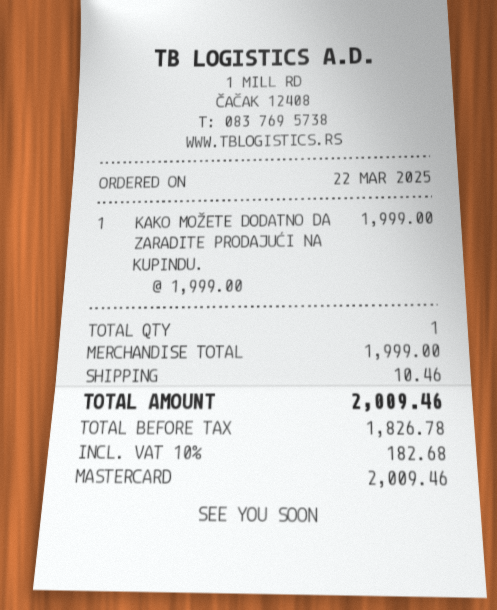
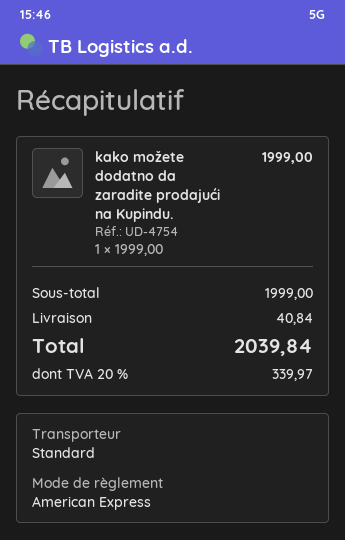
payment method: Mastercard -> American Express
shipping: 10.46 -> 40.84
tax: 10% = 182.68 -> 20% = 339.97
total: 2009.46 -> 2039.84

